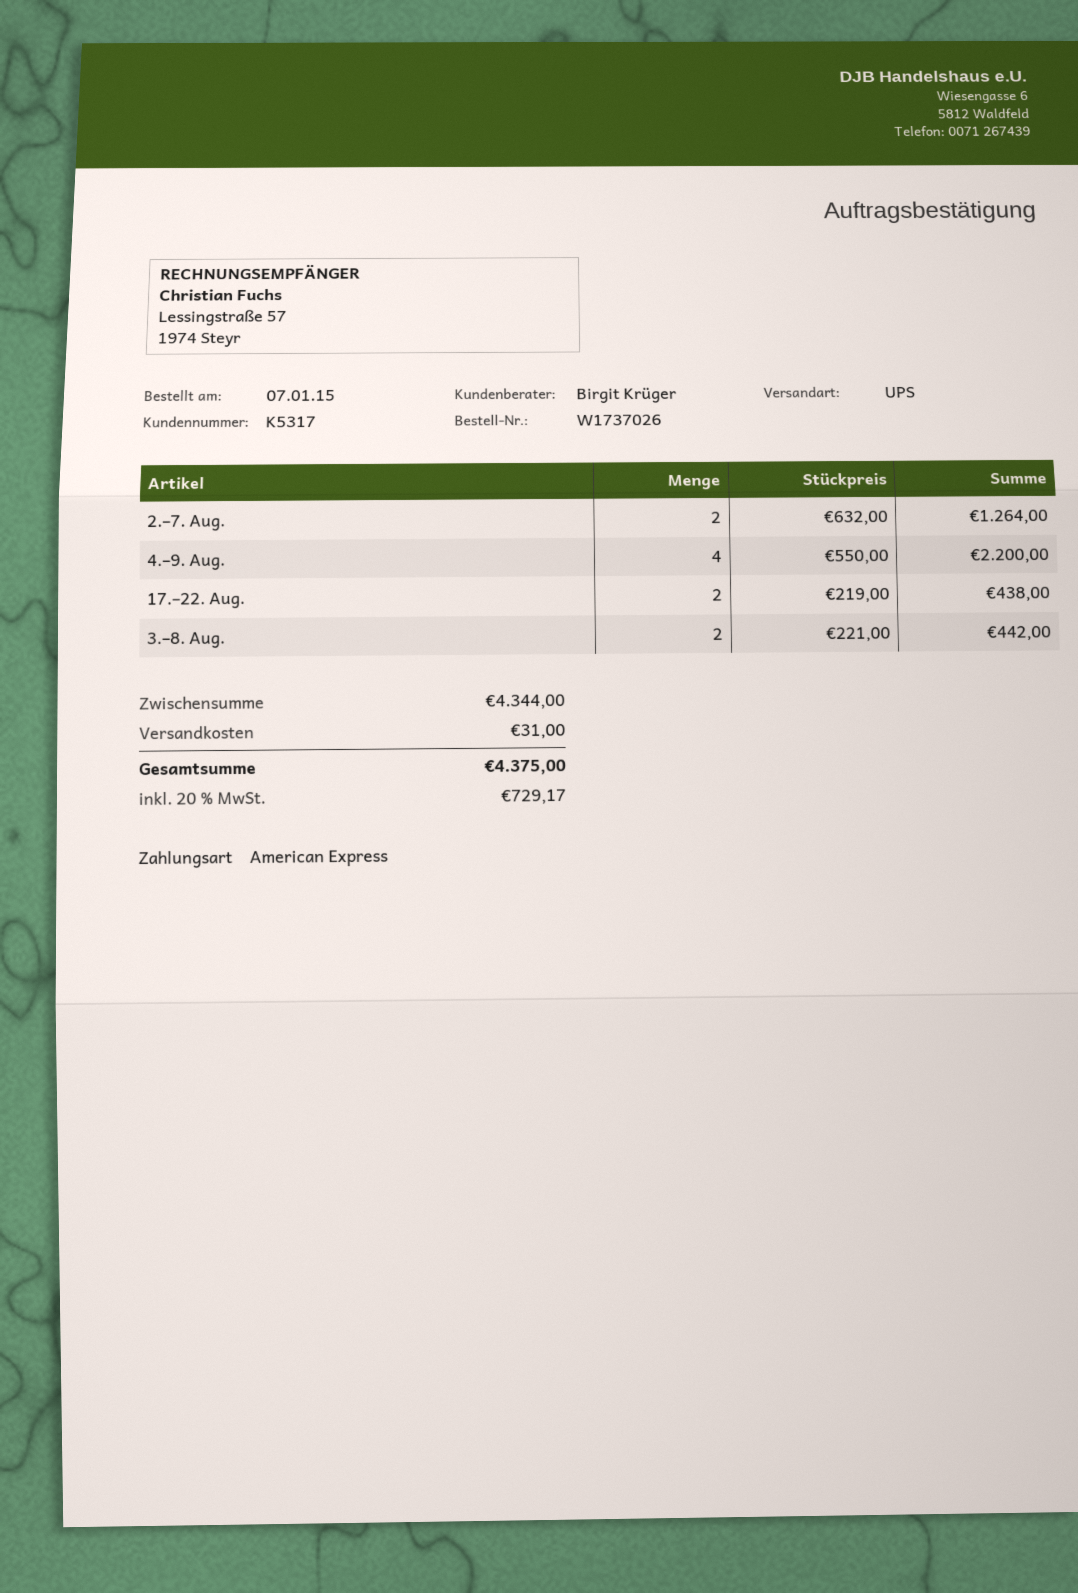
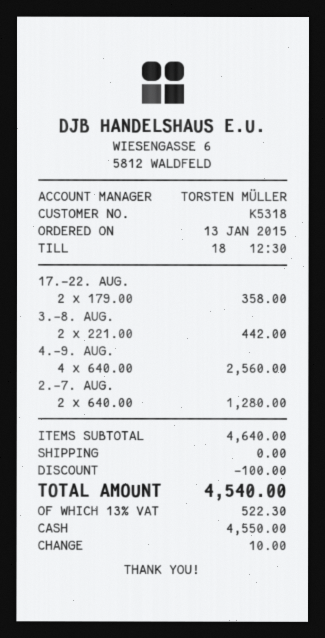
order date: 2015-01-07 -> 2015-01-13
customer number: K5317 -> K5318
sales rep: Birgit Krüger -> TORSTEN MÜLLER
payment method: American Express -> cash
2.–7. Aug.: 2 x 632.00 = 1264.00 -> 2 x 640.00 = 1280.00
4.–9. Aug.: 4 x 550.00 = 2200.00 -> 4 x 640.00 = 2560.00
17.–22. Aug.: 2 x 219.00 = 438.00 -> 2 x 179.00 = 358.00
subtotal: 4344.00 -> 4640.00
discount: none -> 100.00
shipping: 31.00 -> 0.00
tax: 20% = 729.17 -> 13% = 522.30
total: 4375.00 -> 4540.00

